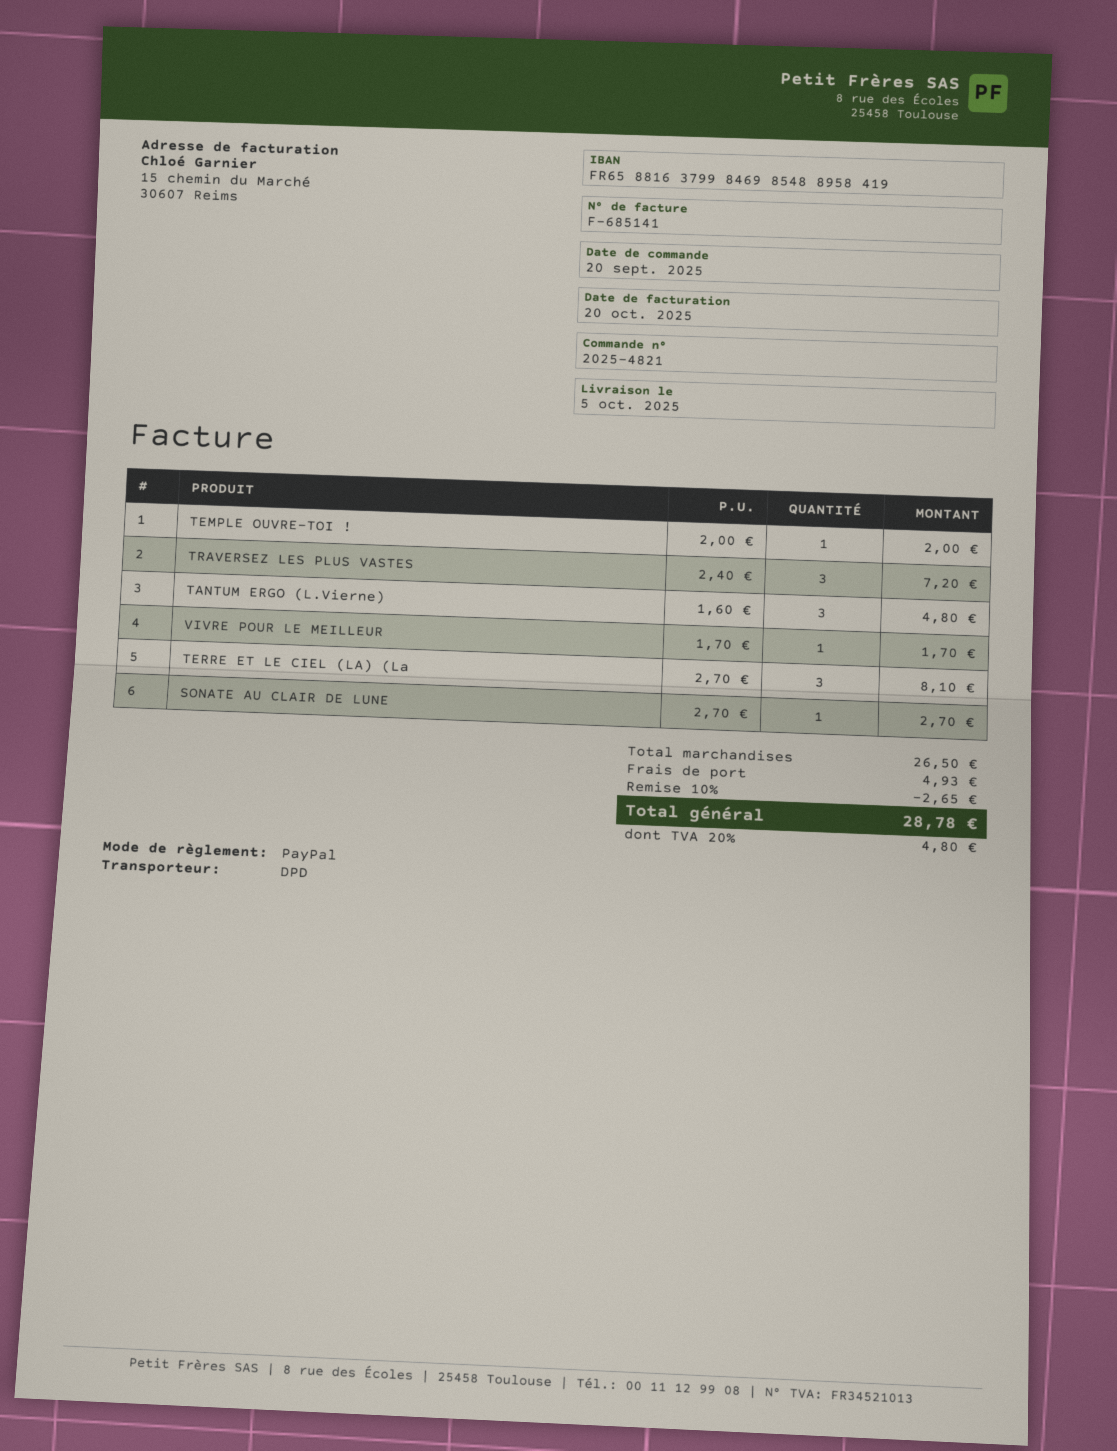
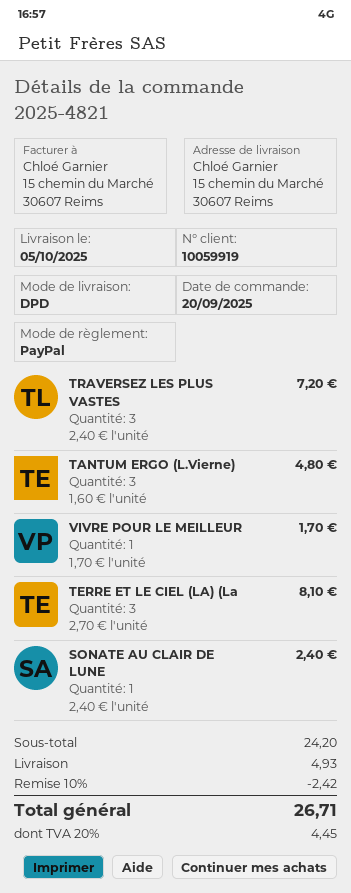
TEMPLE OUVRE-TOI !: 1 x 2.00 = 2.00 -> none
SONATE AU CLAIR DE LUNE: 1 x 2.70 = 2.70 -> 1 x 2.40 = 2.40
subtotal: 26.50 -> 24.20
discount: 10% = 2.65 -> 10% = 2.42
tax: 20% = 4.80 -> 20% = 4.45
total: 28.78 -> 26.71

